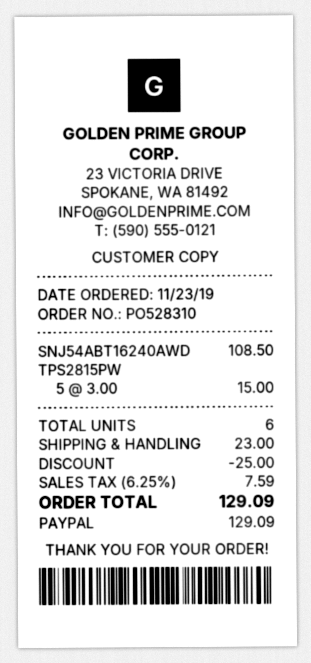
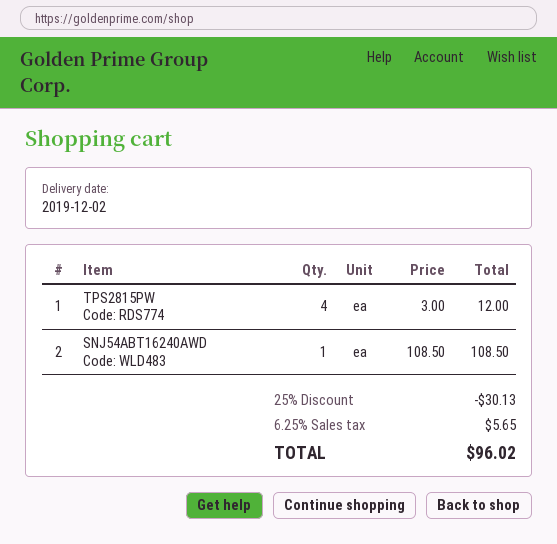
TPS2815PW: 5 x 3.00 = 15.00 -> 4 x 3.00 = 12.00
discount: 25.00 -> 30.13
shipping: 23.00 -> none
tax: 6.25% = 7.59 -> 6.25% = 5.65
total: 129.09 -> 96.02

